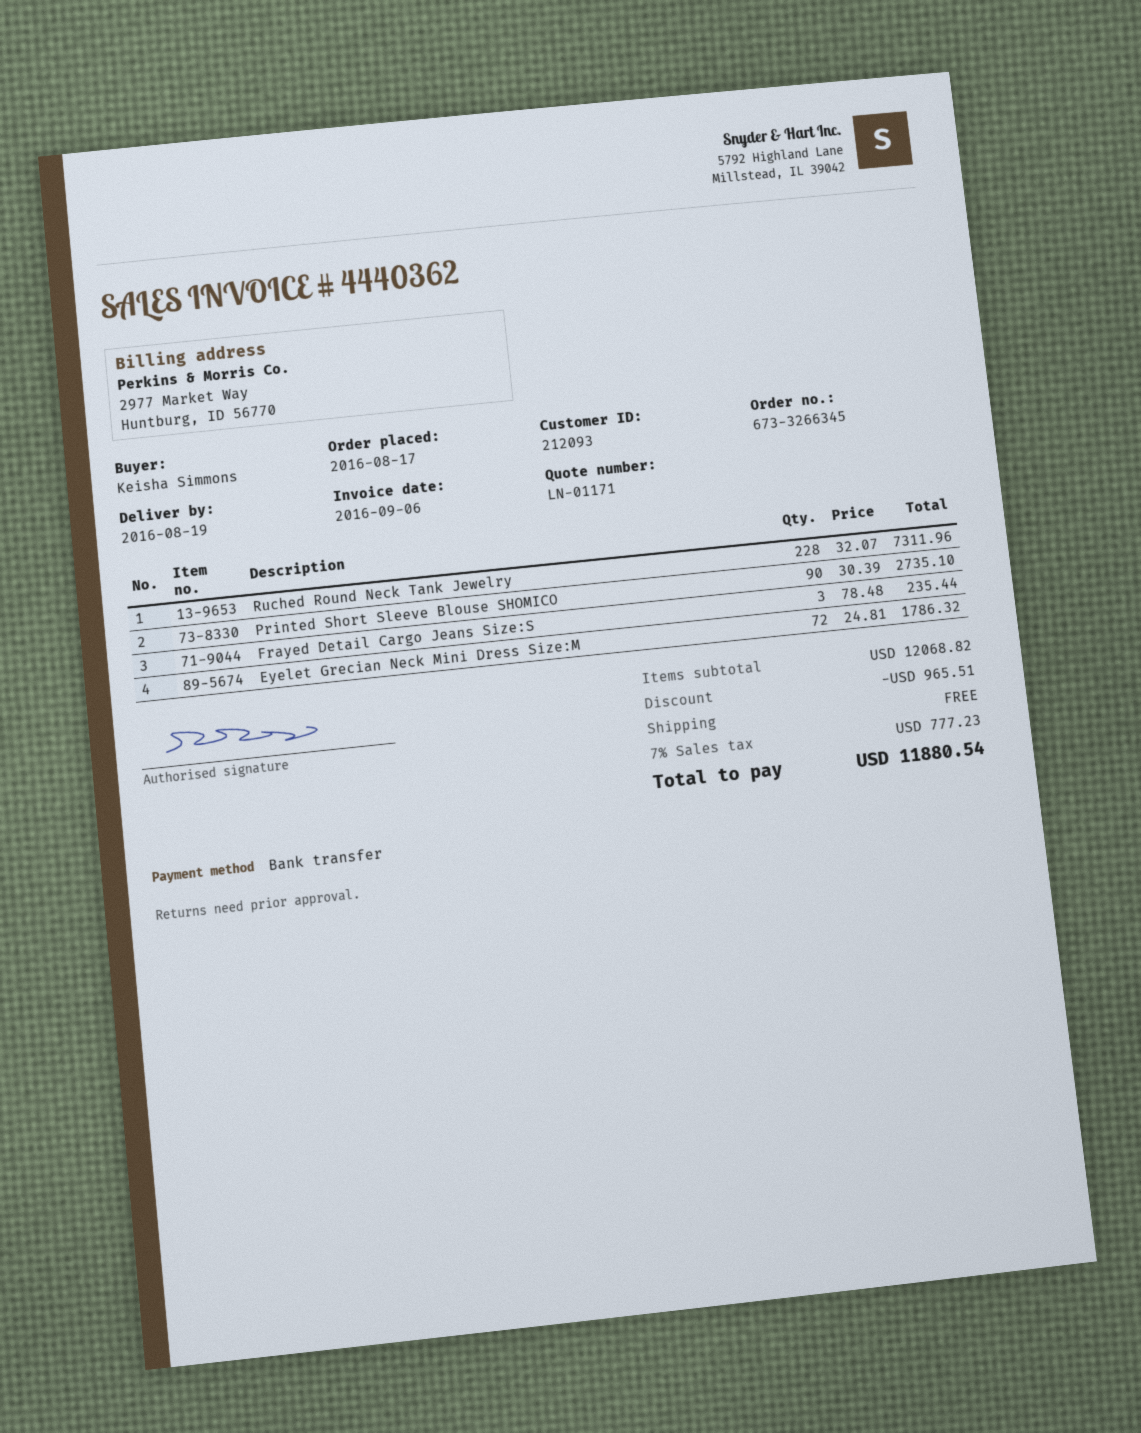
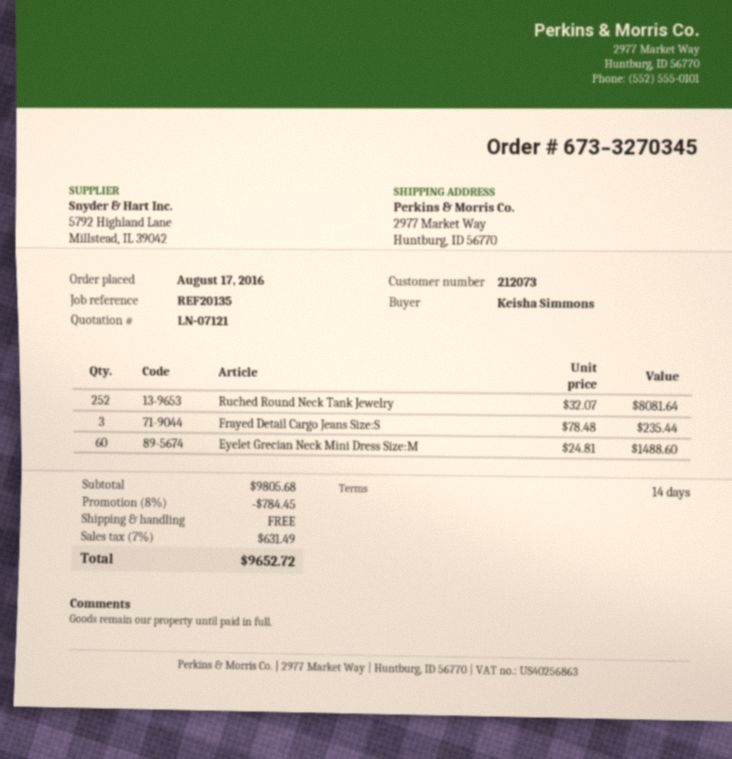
quote number: LN-01171 -> LN-07121
order number: 673-3266345 -> 673-3270345
customer number: 212093 -> 212073
Ruched Round Neck Tank Jewelry: 228 x 32.07 = 7311.96 -> 252 x 32.07 = 8081.64
Printed Short Sleeve Blouse SHOMICO: 90 x 30.39 = 2735.10 -> none
Eyelet Grecian Neck Mini Dress Size:M: 72 x 24.81 = 1786.32 -> 60 x 24.81 = 1488.60
subtotal: 12068.82 -> 9805.68
discount: 965.51 -> 784.45
tax: 7% = 777.23 -> 7% = 631.49
total: 11880.54 -> 9652.72

